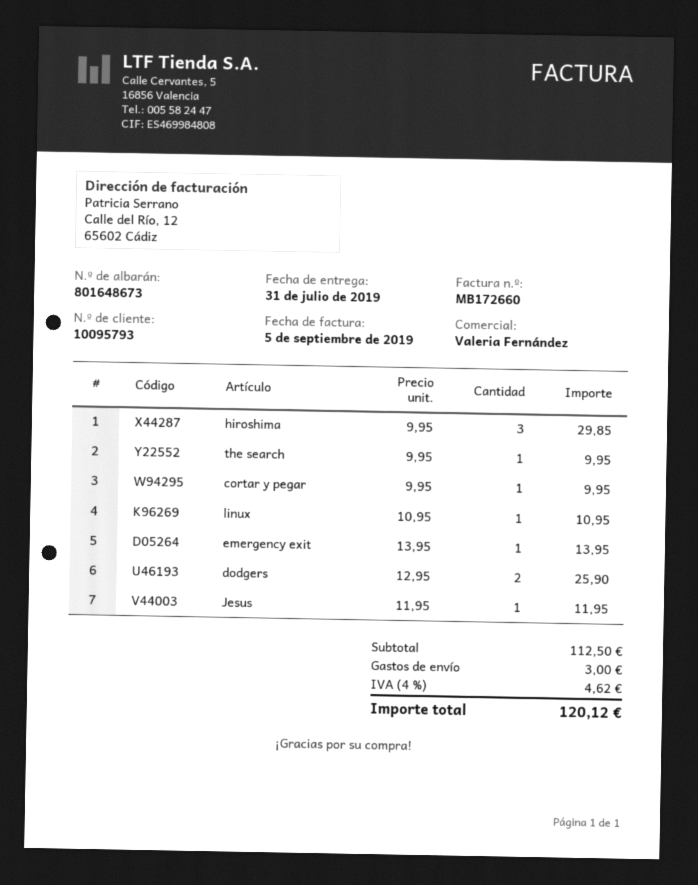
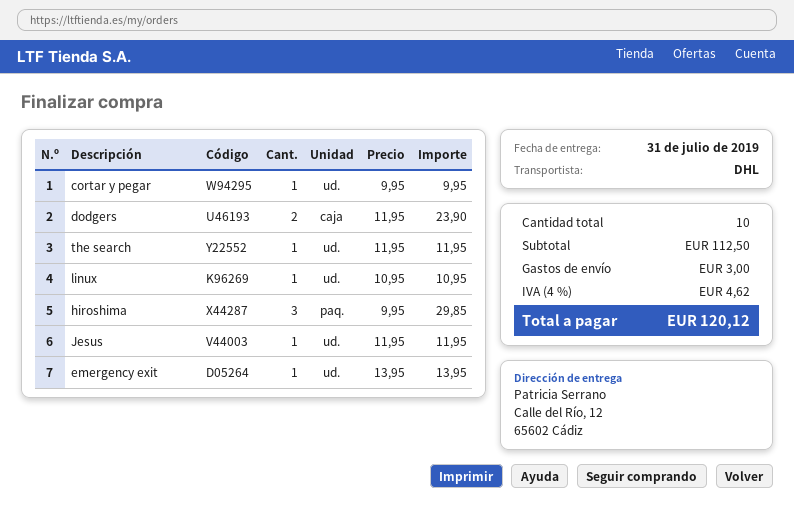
the search: 1 x 9.95 = 9.95 -> 1 x 11.95 = 11.95
dodgers: 2 x 12.95 = 25.90 -> 2 x 11.95 = 23.90

